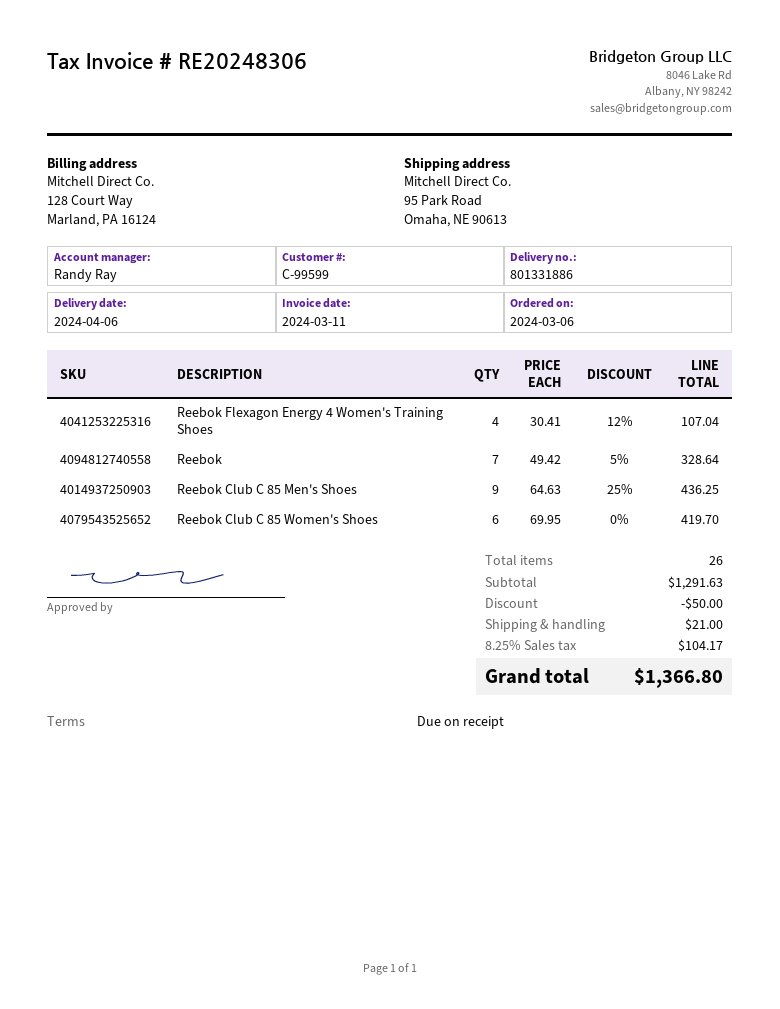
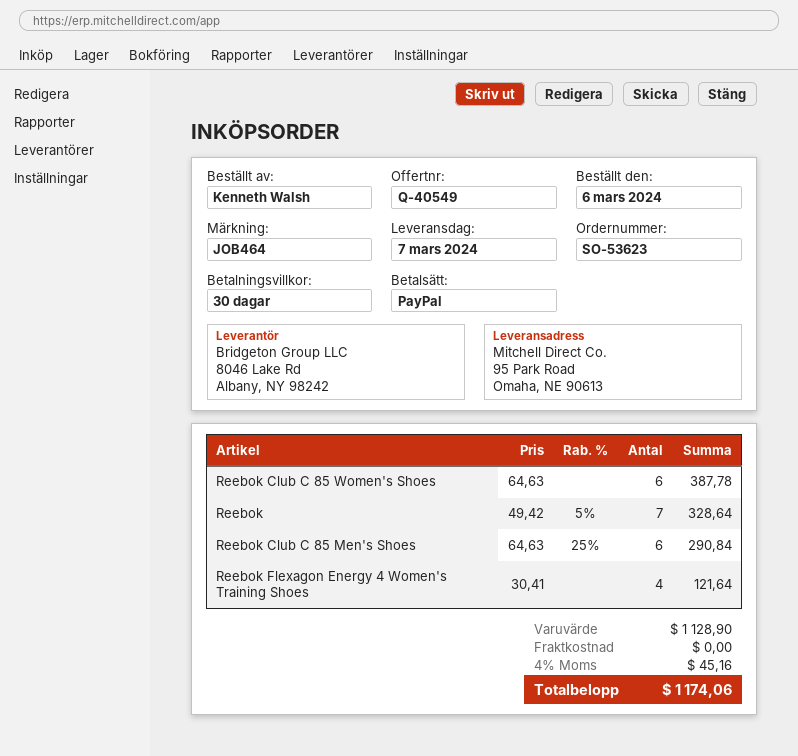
delivery date: 2024-04-06 -> 2024-03-07
payment terms: on receipt -> 30 days
Reebok Flexagon Energy 4 Women's Training Shoes: 4 x 30.41 - 12% = 107.04 -> 4 x 30.41 = 121.64
Reebok Club C 85 Men's Shoes: 9 x 64.63 - 25% = 436.25 -> 6 x 64.63 - 25% = 290.84
Reebok Club C 85 Women's Shoes: 6 x 69.95 = 419.70 -> 6 x 64.63 = 387.78
subtotal: 1291.63 -> 1128.90
discount: 50.00 -> none
shipping: 21.00 -> 0.00
tax: 8.25% = 104.17 -> 4% = 45.16
total: 1366.80 -> 1174.06

